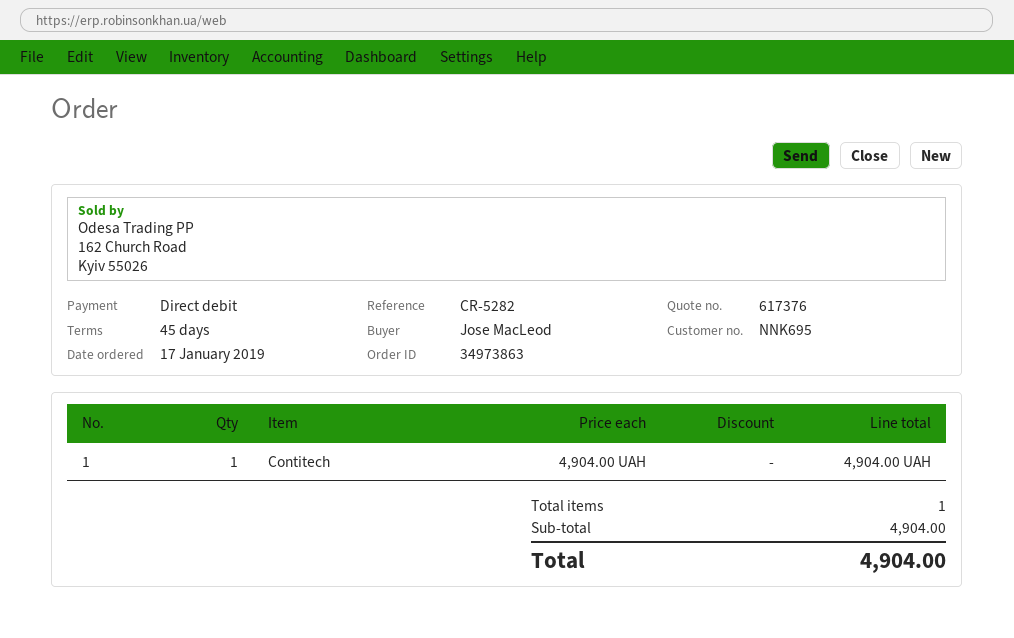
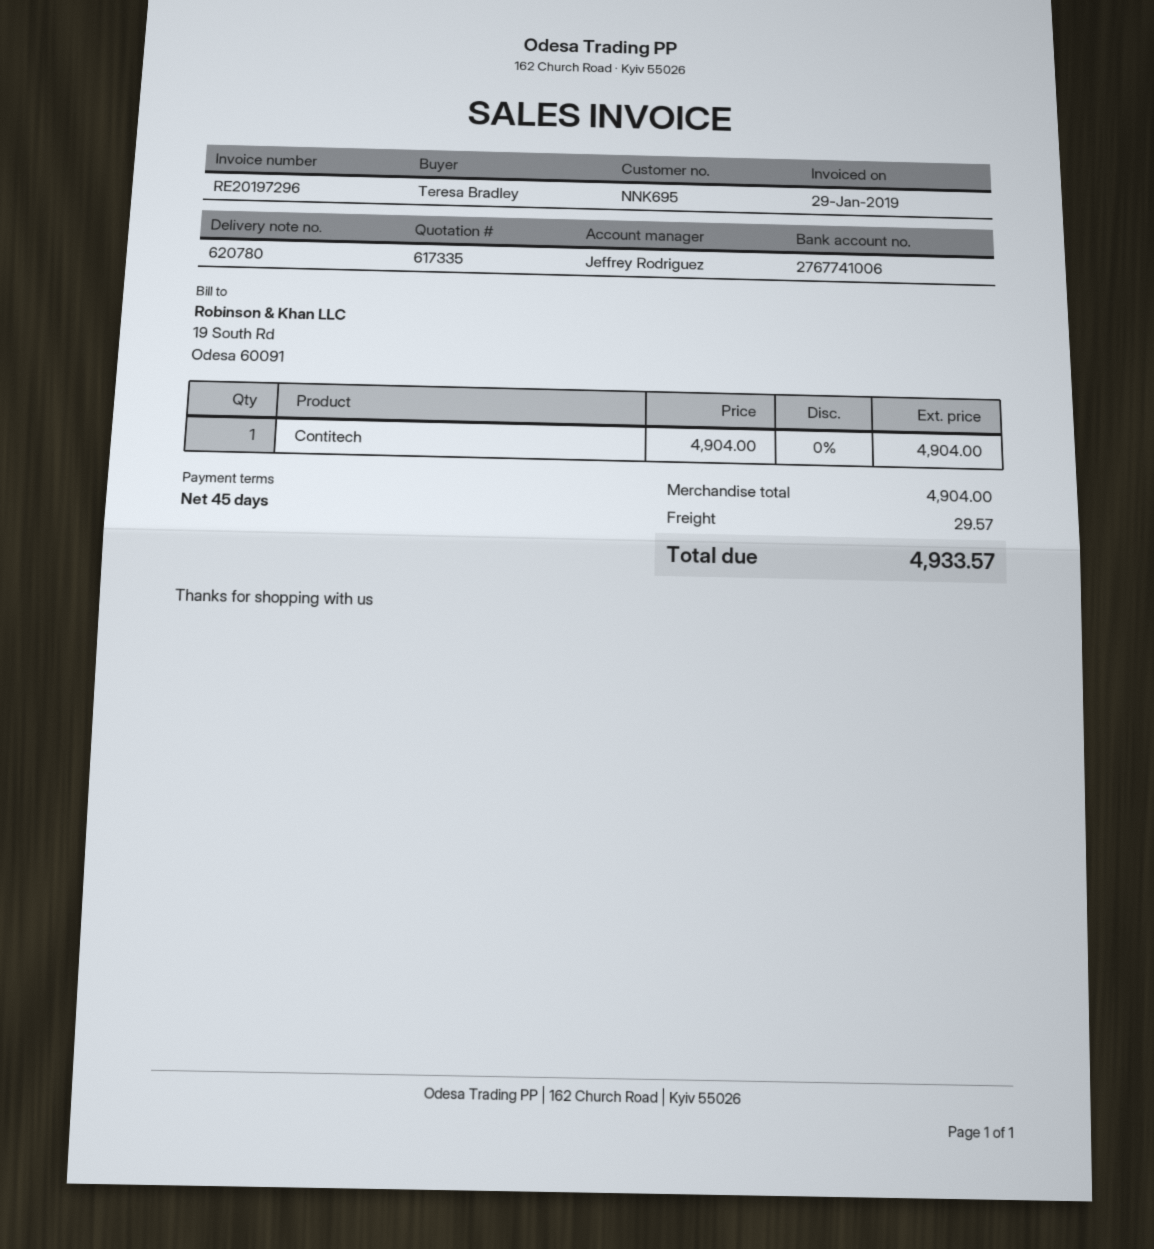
quote number: 617376 -> 617335
ordered by: Jose MacLeod -> Teresa Bradley
shipping: none -> 29.57
total: 4904.00 -> 4933.57

